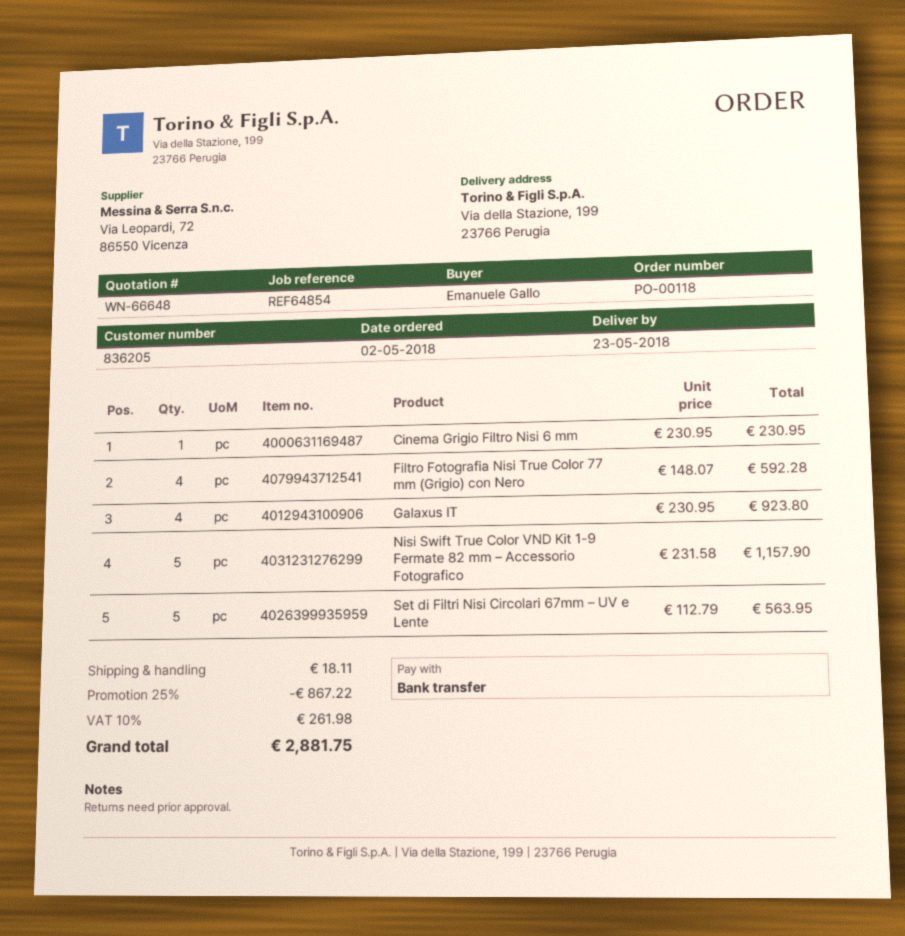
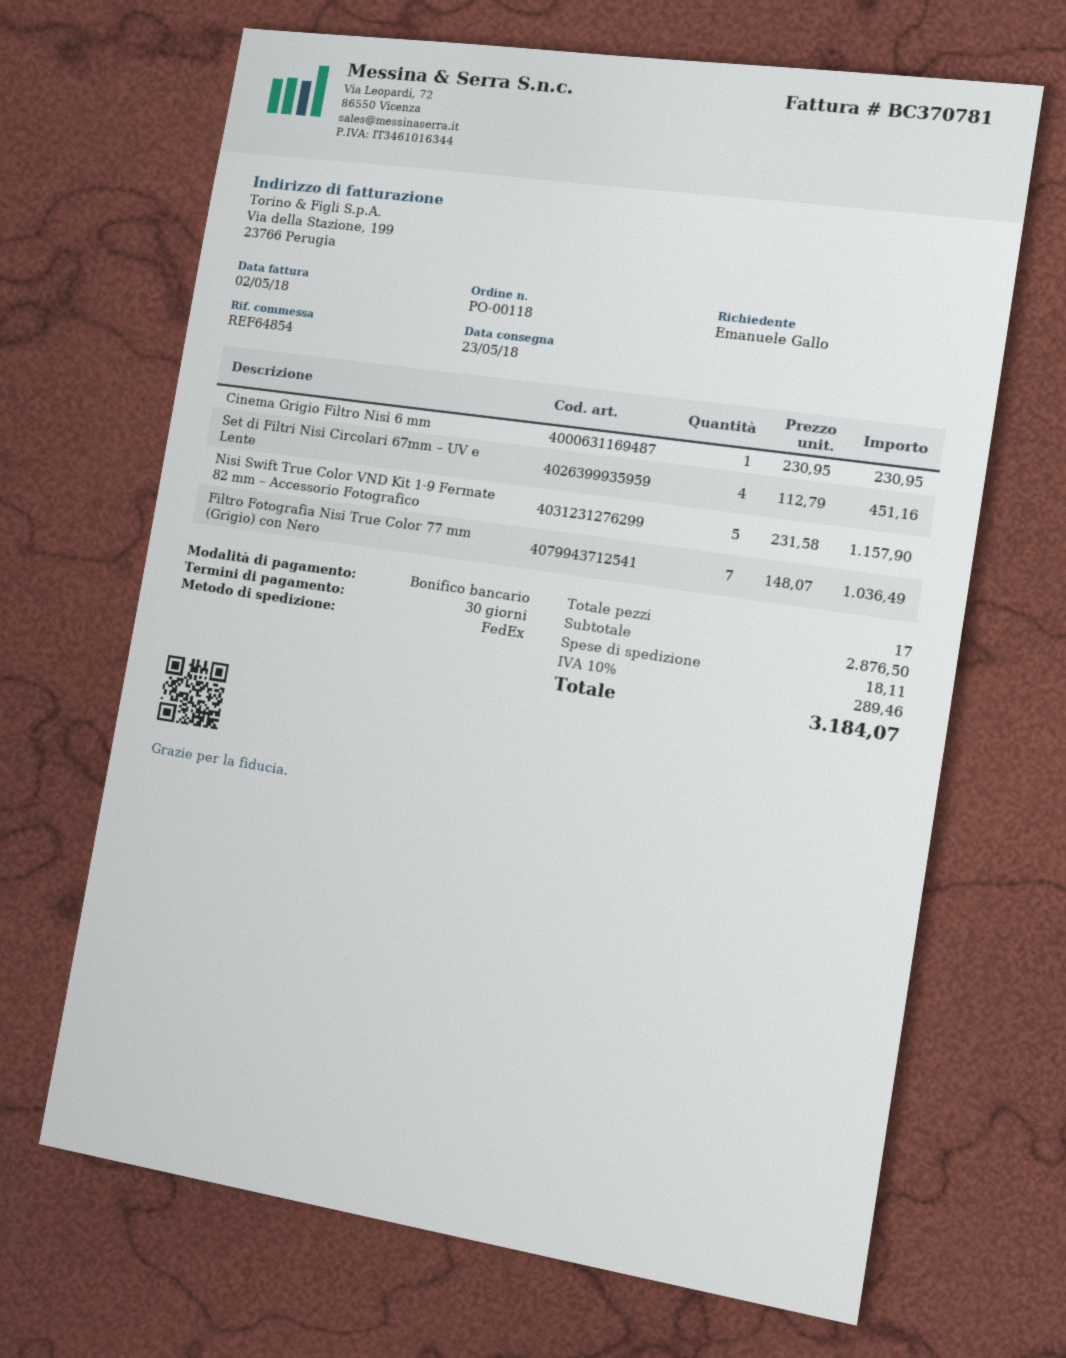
Filtro Fotografia Nisi True Color 77 mm (Grigio) con Nero: 4 x 148.07 = 592.28 -> 7 x 148.07 = 1036.49
Galaxus IT: 4 x 230.95 = 923.80 -> none
Set di Filtri Nisi Circolari 67mm – UV e Lente: 5 x 112.79 = 563.95 -> 4 x 112.79 = 451.16
discount: 25% = 867.22 -> none
tax: 10% = 261.98 -> 10% = 289.46
total: 2881.75 -> 3184.07

